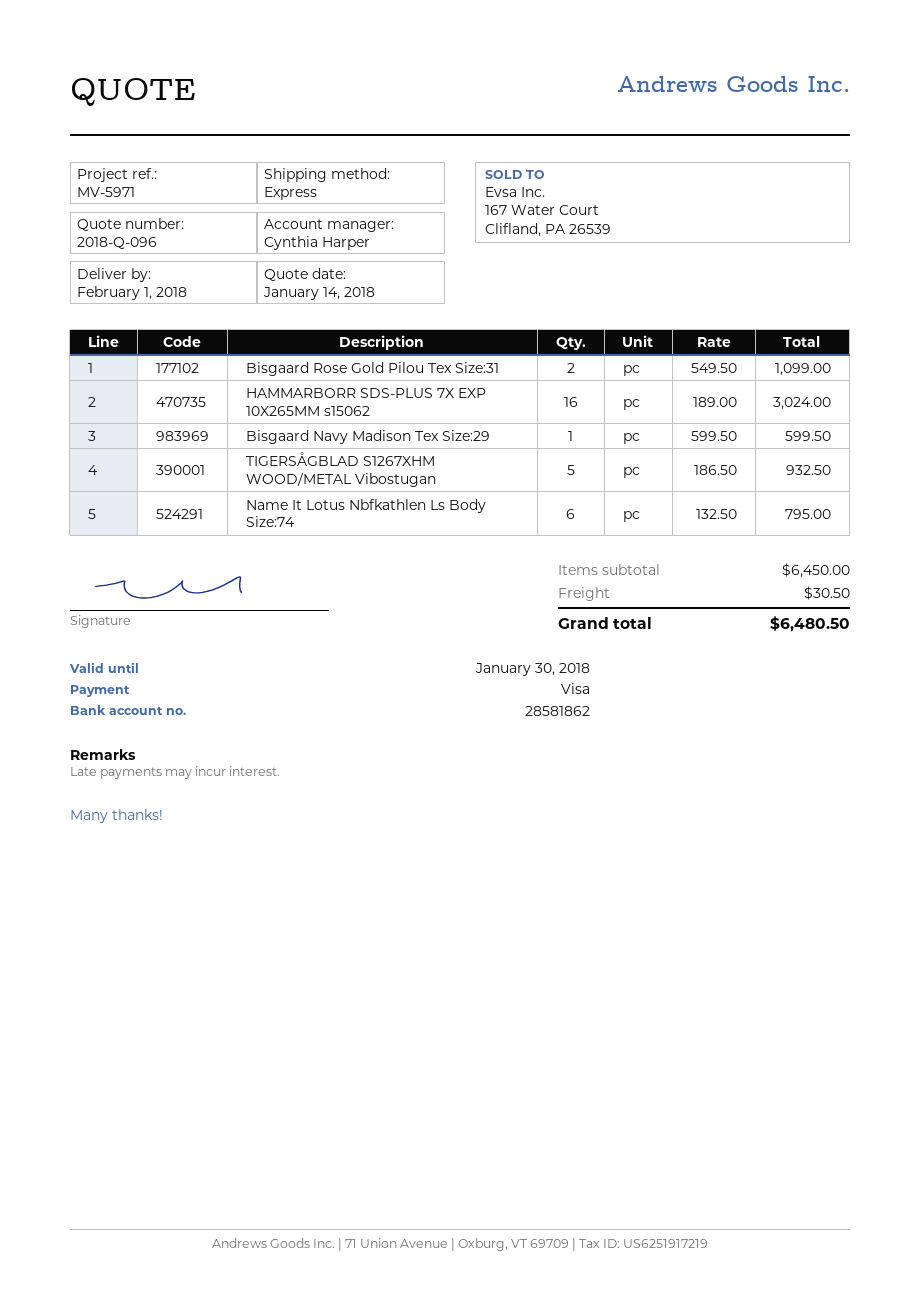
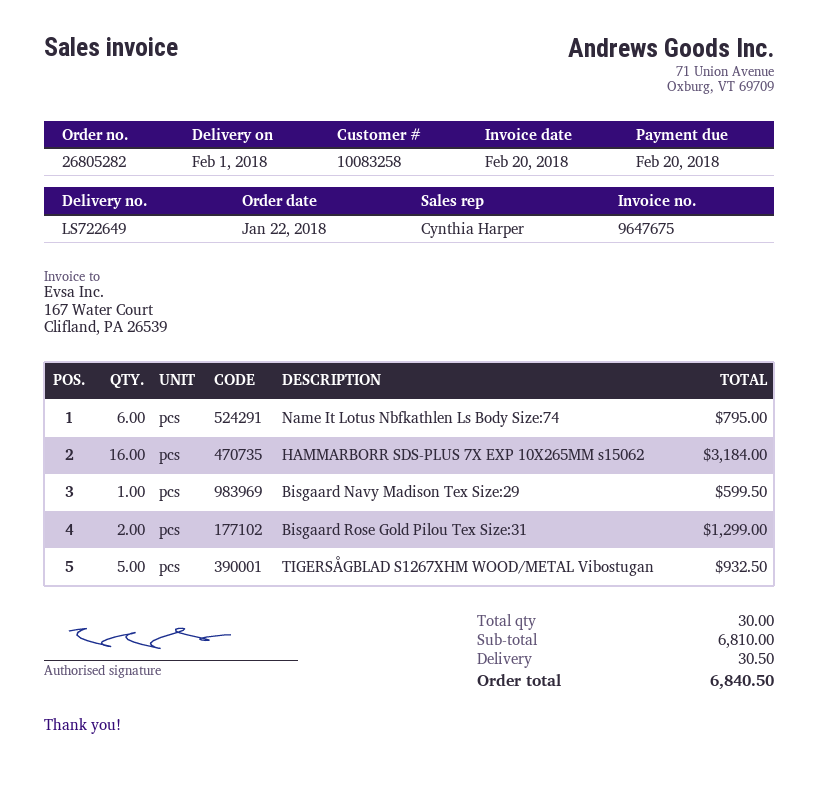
Bisgaard Rose Gold Pilou Tex Size:31: 2 for 1099.00 -> 2 for 1299.00
HAMMARBORR SDS-PLUS 7X EXP 10X265MM s15062: 16 for 3024.00 -> 16 for 3184.00
subtotal: 6450.00 -> 6810.00
total: 6480.50 -> 6840.50

